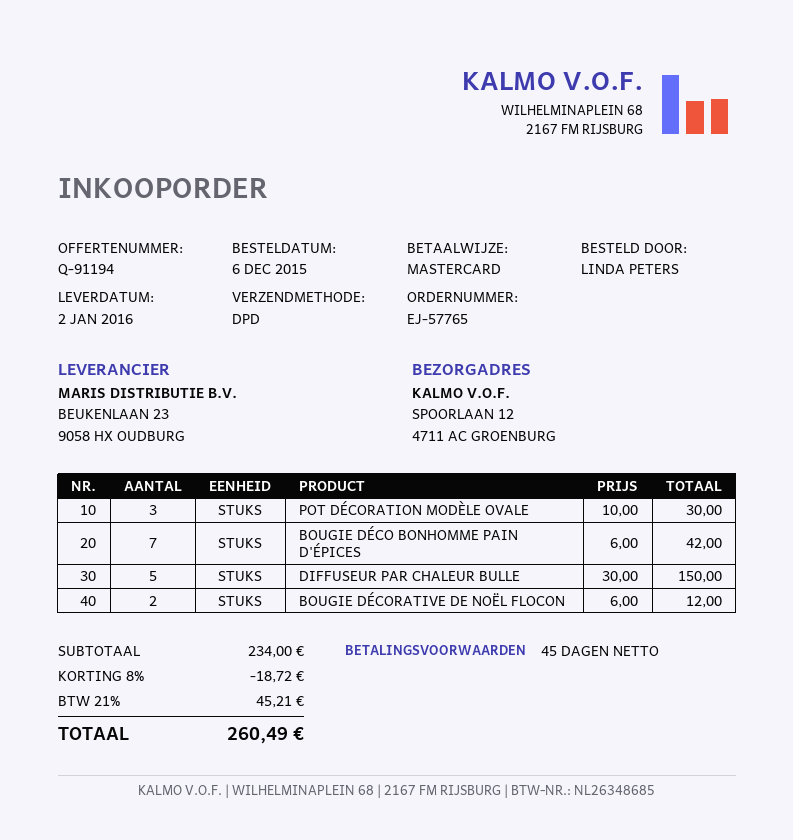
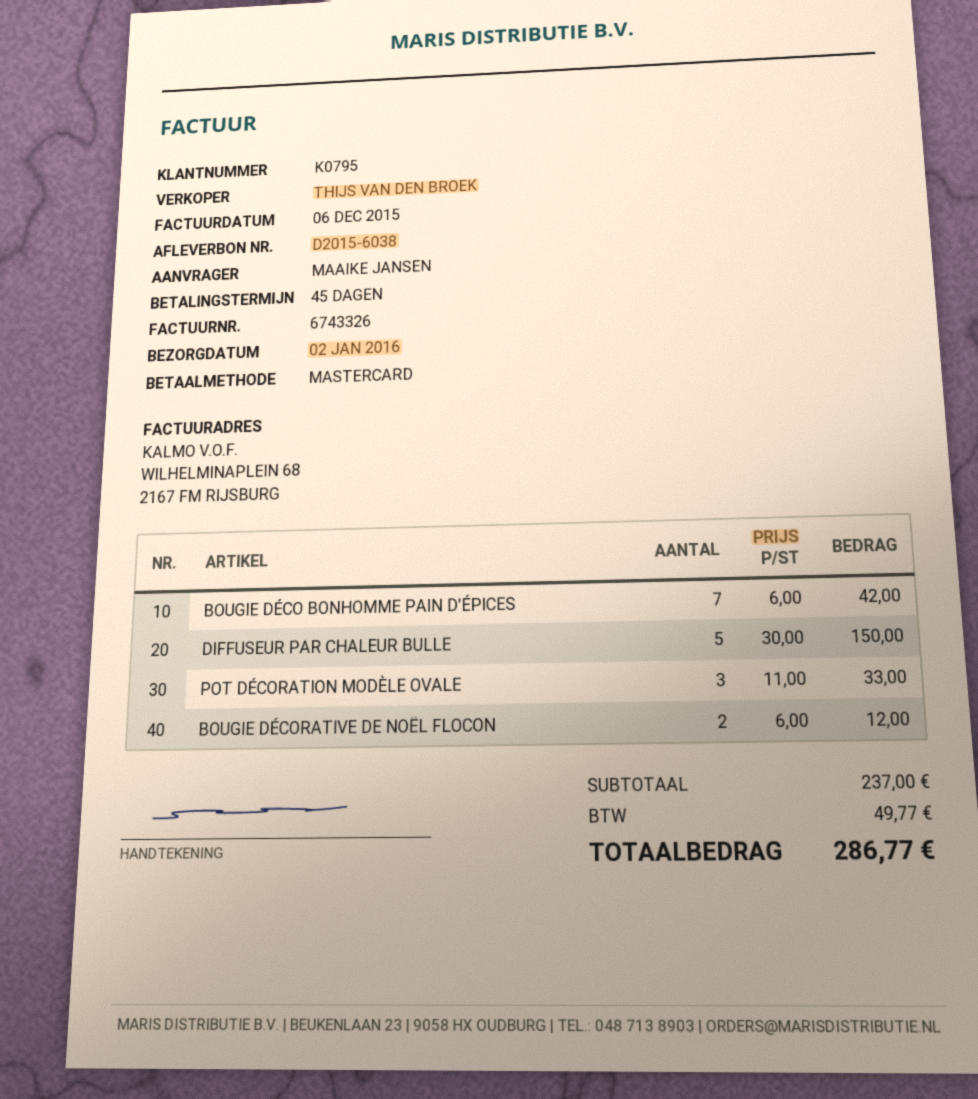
ordered by: LINDA PETERS -> MAAIKE JANSEN
POT DÉCORATION MODÈLE OVALE: 3 x 10.00 = 30.00 -> 3 x 11.00 = 33.00
subtotal: 234.00 -> 237.00
discount: 8% = 18.72 -> none
tax: 45.21 -> 49.77
total: 260.49 -> 286.77

